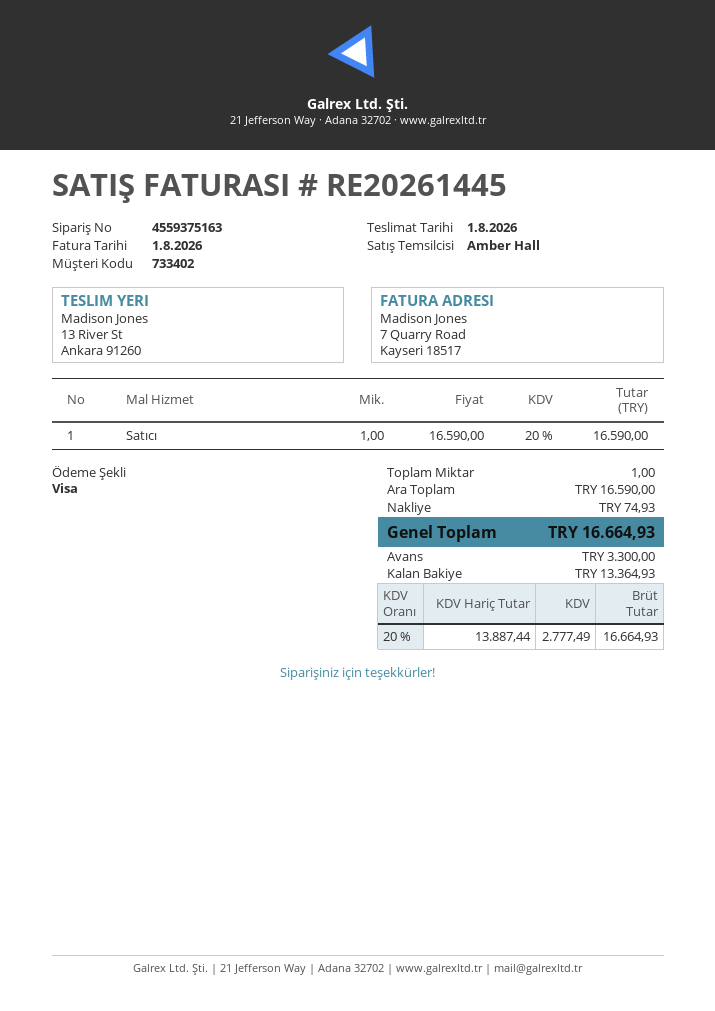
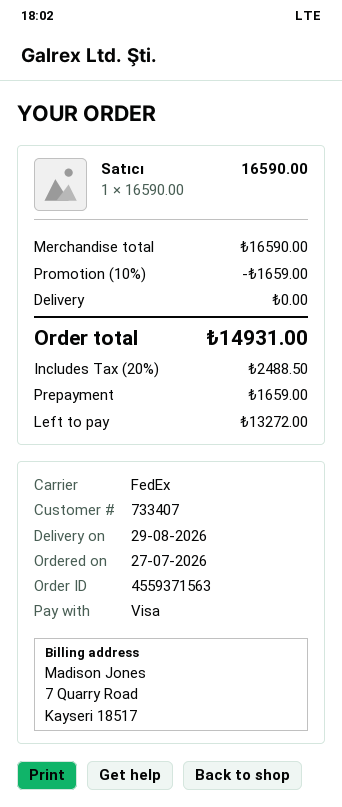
order number: 4559375163 -> 4559371563
delivery date: 2026-08-01 -> 2026-08-29
customer number: 733402 -> 733407
discount: none -> 10% = 1659.00
shipping: 74.93 -> 0.00
tax: 20% = 2777.49 -> 20% = 2488.50
total: 16664.93 -> 14931.00
deposit: 3300.00 -> 1659.00
balance: 13364.93 -> 13272.00

